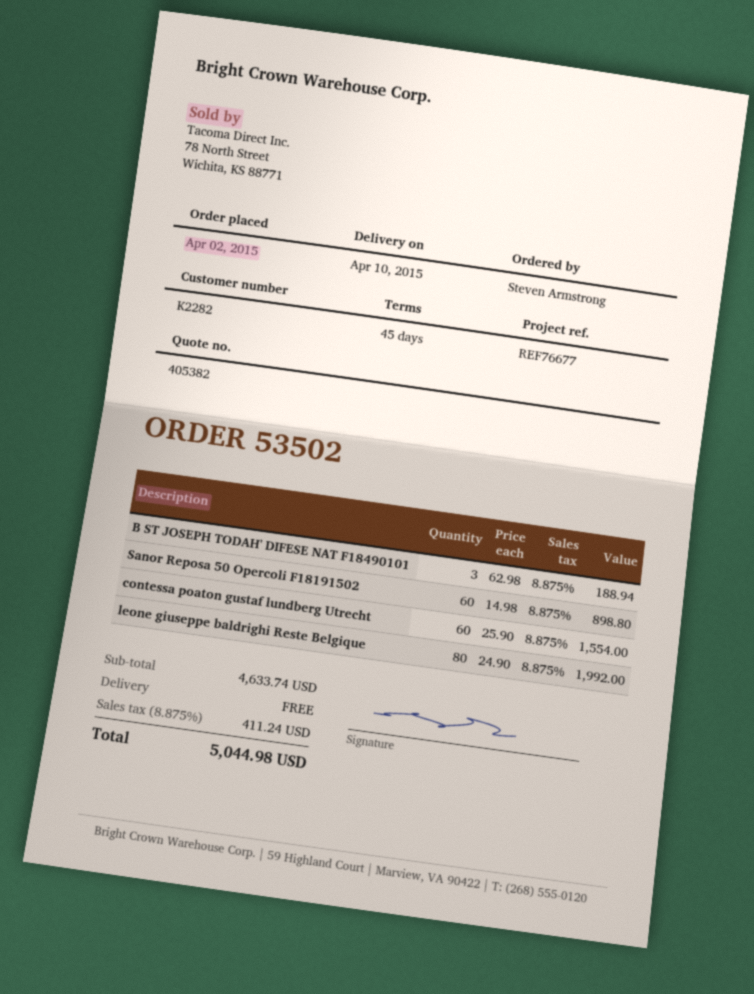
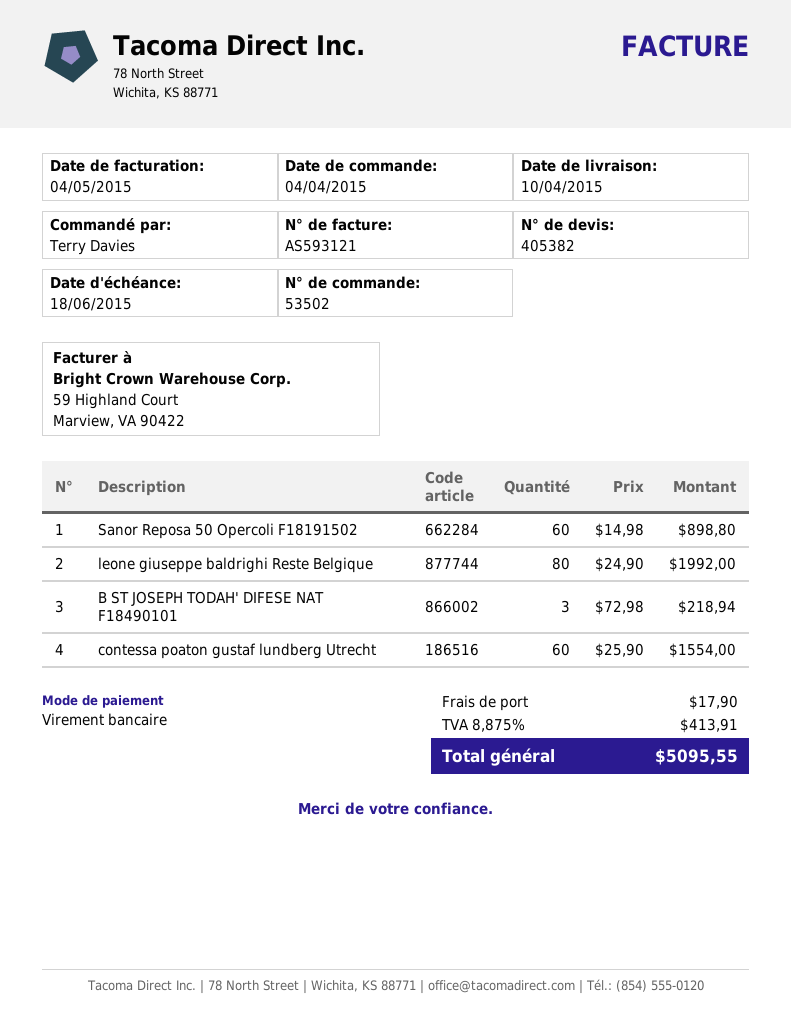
order date: 2015-04-02 -> 2015-04-04
ordered by: Steven Armstrong -> Terry Davies
B ST JOSEPH TODAH' DIFESE NAT F18490101: 3 x 62.98 = 188.94 -> 3 x 72.98 = 218.94
shipping: 0.00 -> 17.90
tax: 8.875% = 411.24 -> 8.875% = 413.91
total: 5044.98 -> 5095.55

